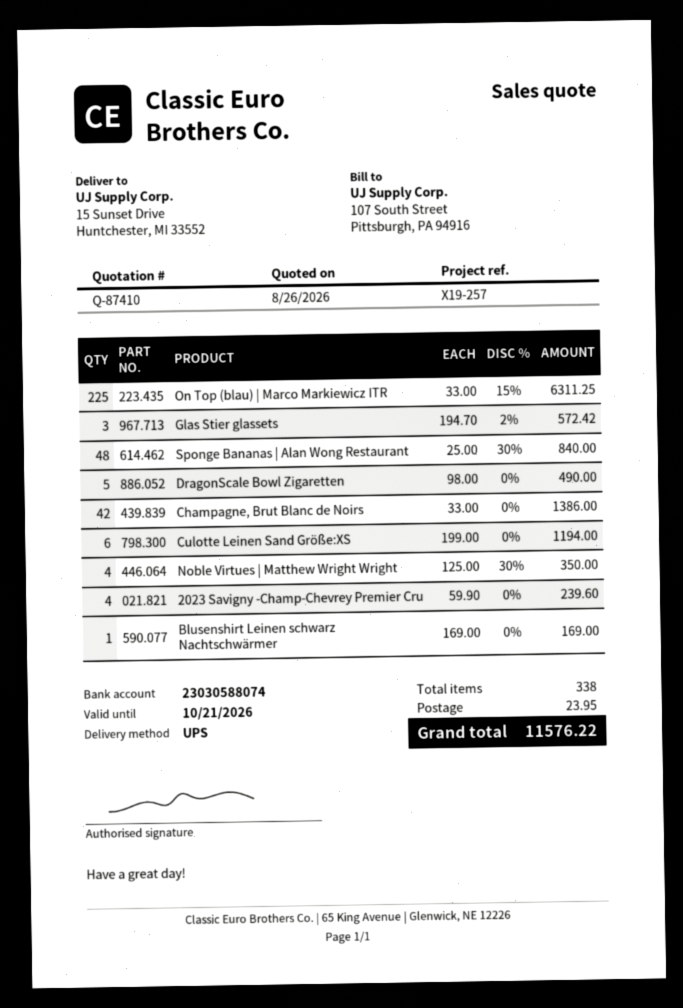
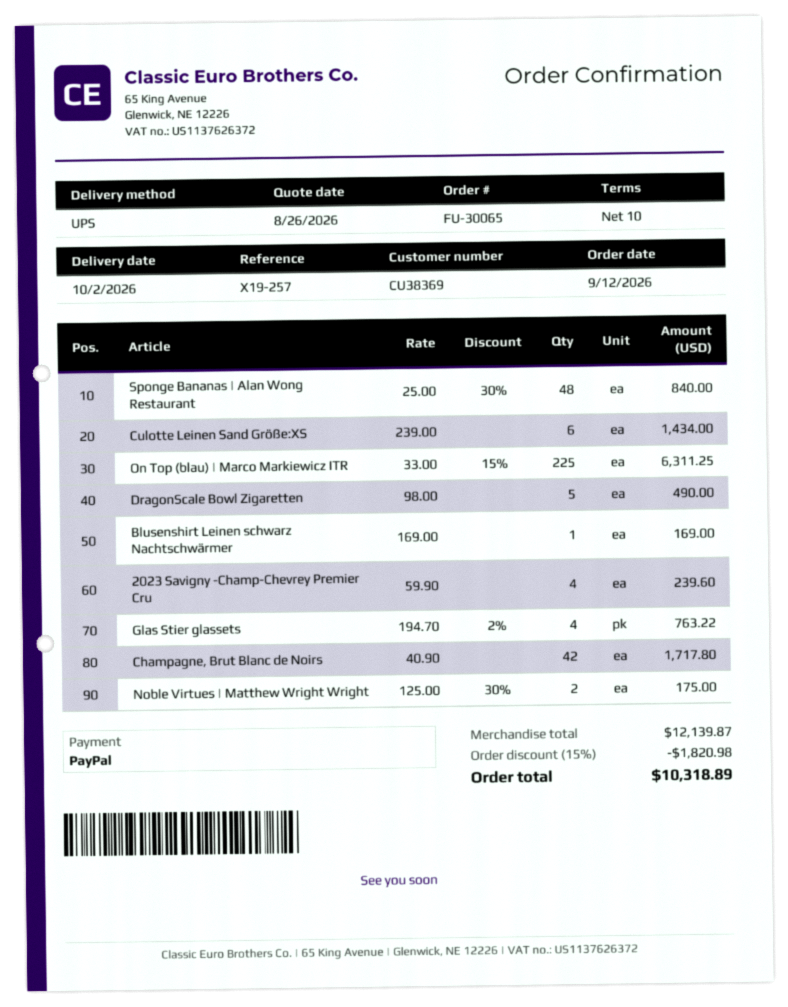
Glas Stier glassets: 3 x 194.70 - 2% = 572.42 -> 4 x 194.70 - 2% = 763.22
Champagne, Brut Blanc de Noirs: 42 x 33.00 = 1386.00 -> 42 x 40.90 = 1717.80
Culotte Leinen Sand Größe:XS: 6 x 199.00 = 1194.00 -> 6 x 239.00 = 1434.00
Noble Virtues | Matthew Wright Wright: 4 x 125.00 - 30% = 350.00 -> 2 x 125.00 - 30% = 175.00
discount: none -> 15% = 1820.98
shipping: 23.95 -> none
total: 11576.22 -> 10318.89

